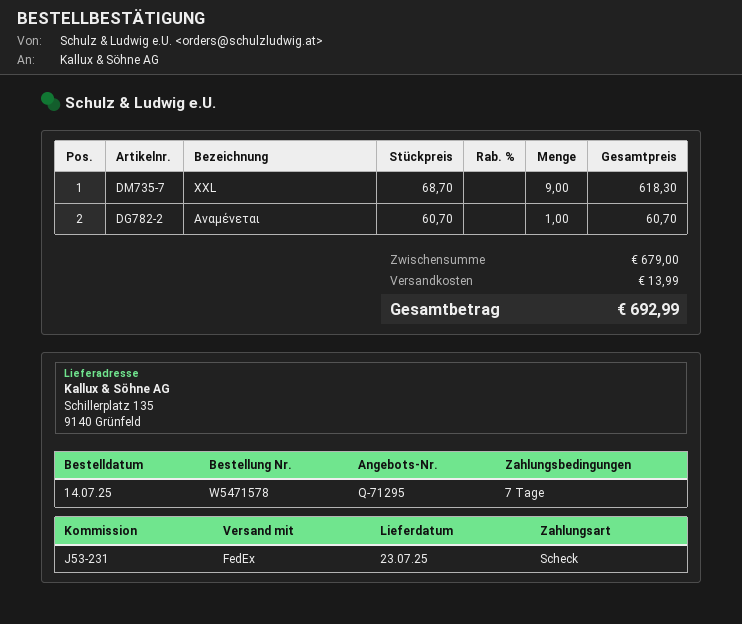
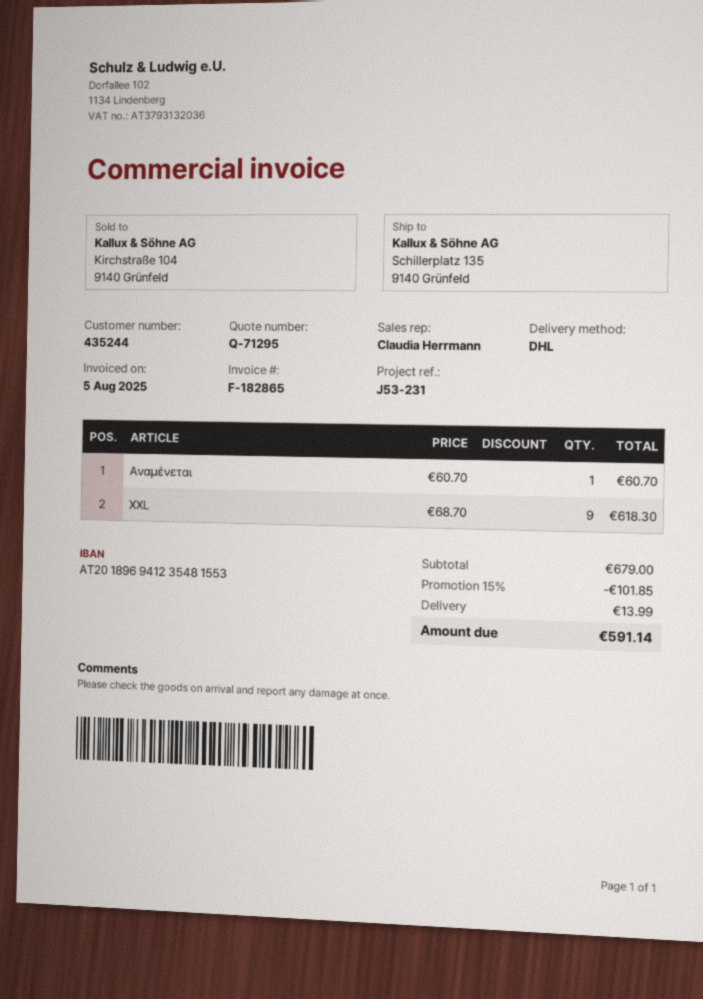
shipping method: FedEx -> DHL
discount: none -> 15% = 101.85
total: 692.99 -> 591.14

